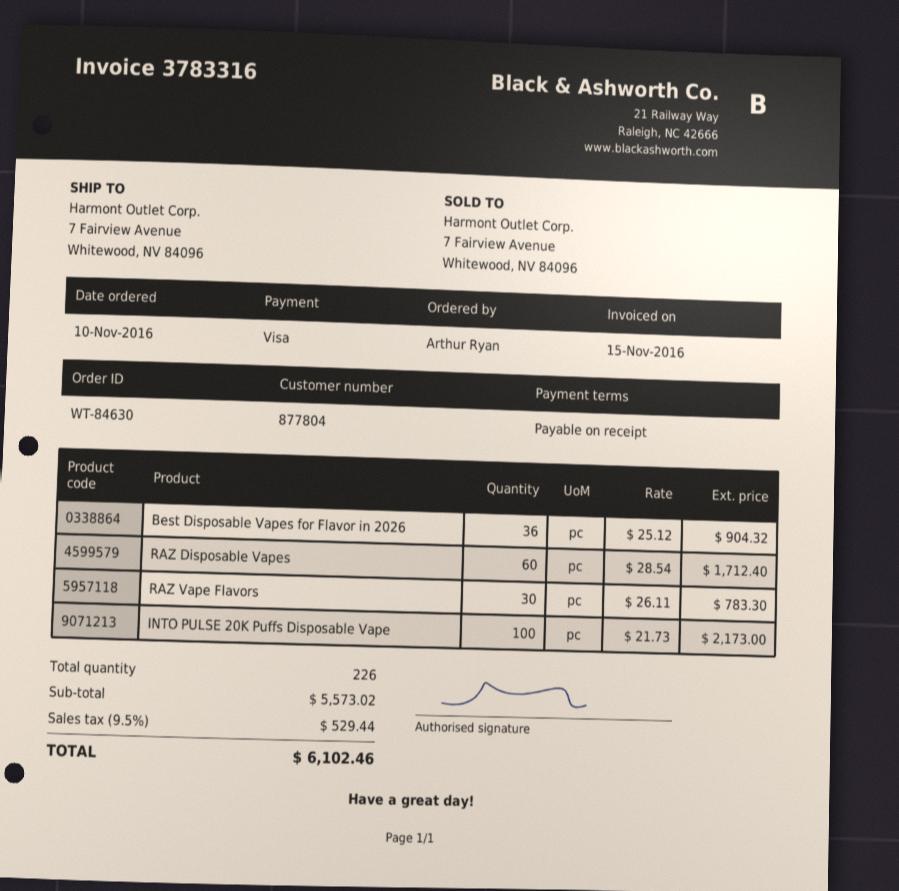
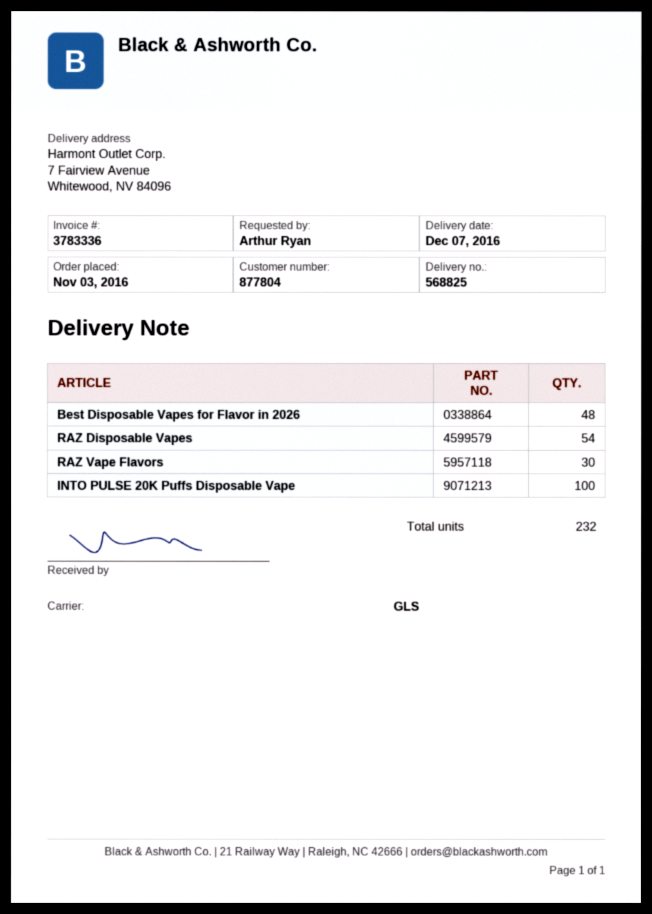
order date: 2016-11-10 -> 2016-11-03
invoice number: 3783316 -> 3783336
Best Disposable Vapes for Flavor in 2026: 36 -> 48
RAZ Disposable Vapes: 60 -> 54
total quantity: 226 -> 232

